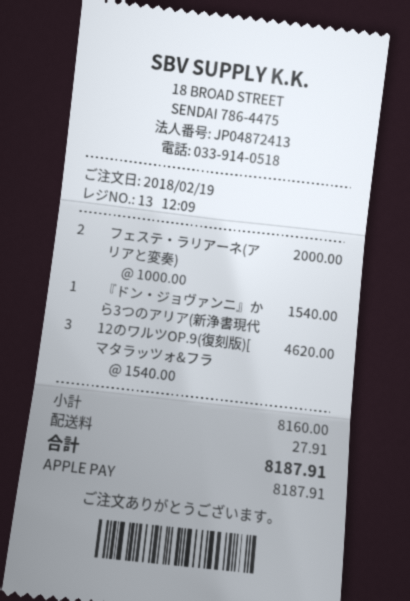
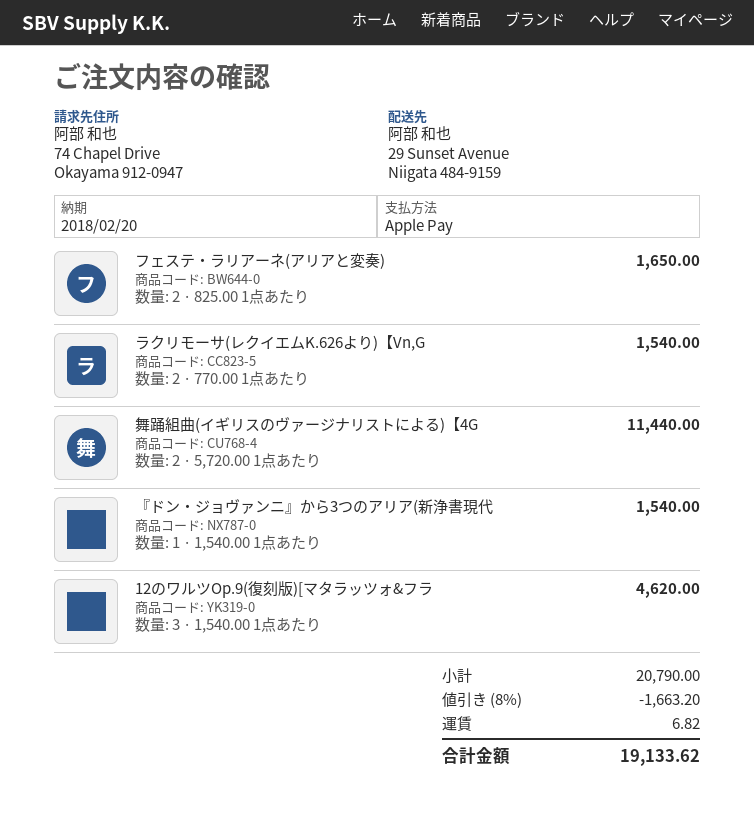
フェステ・ラリアーネ(アリアと変奏): 2 x 1000.00 = 2000.00 -> 2 x 825.00 = 1650.00
ラクリモーサ(レクイエムK.626より)【Vn,G: none -> 2 x 770.00 = 1540.00
舞踊組曲(イギリスのヴァージナリストによる)【4G: none -> 2 x 5720.00 = 11440.00
subtotal: 8160.00 -> 20790.00
discount: none -> 8% = 1663.20
shipping: 27.91 -> 6.82
total: 8187.91 -> 19133.62

